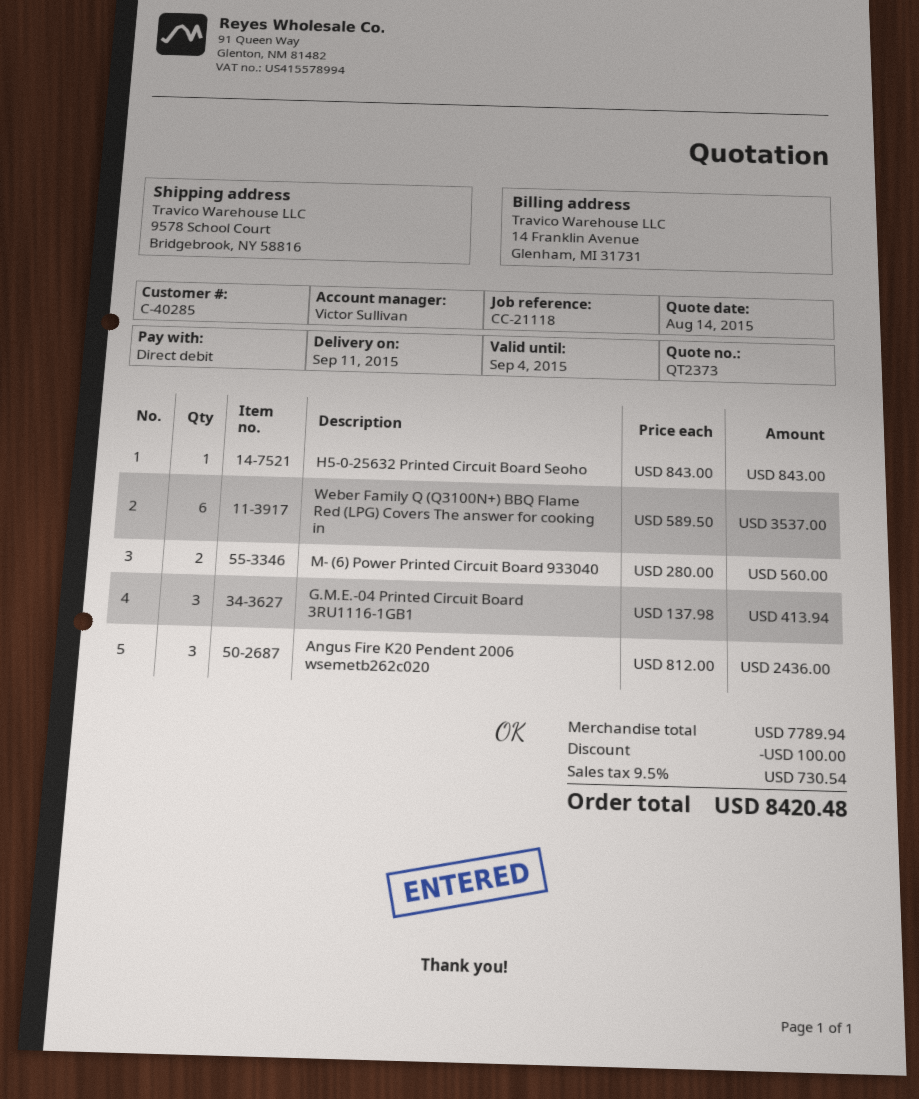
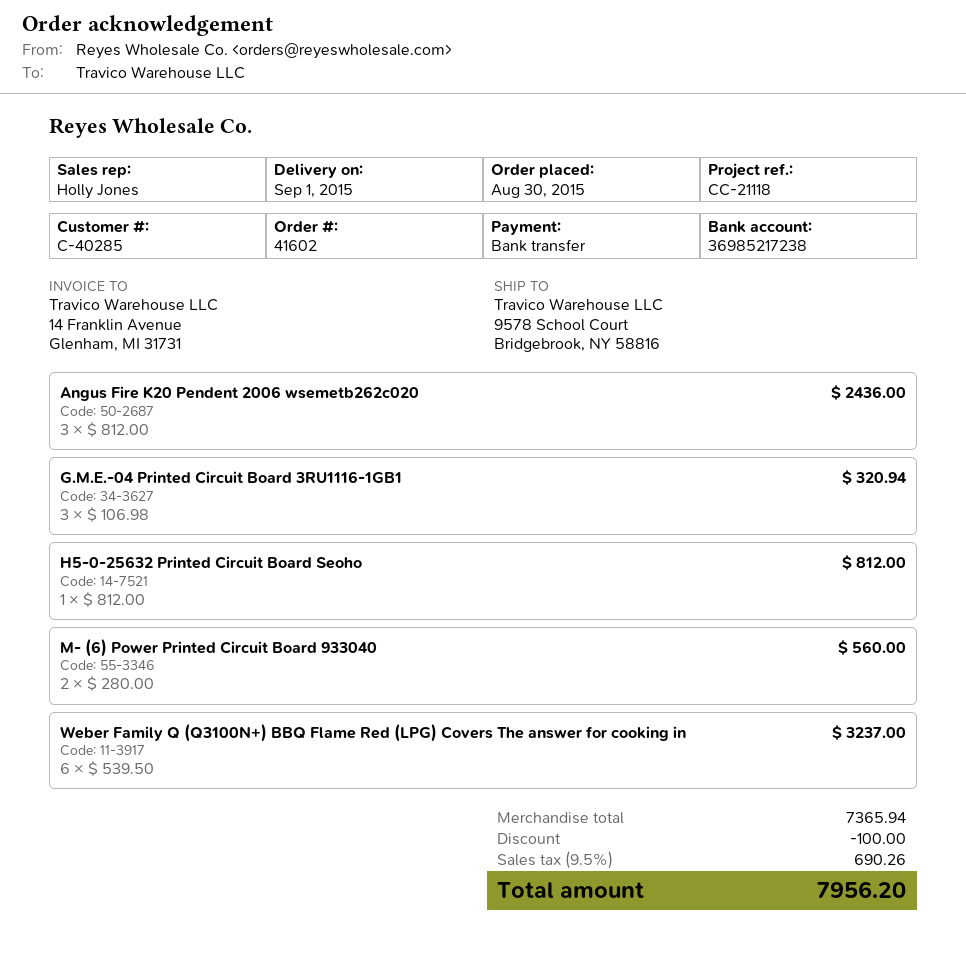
delivery date: 2015-09-11 -> 2015-09-01
sales rep: Victor Sullivan -> Holly Jones
payment method: direct debit -> bank transfer
H5-0-25632 Printed Circuit Board Seoho: 1 x 843.00 = 843.00 -> 1 x 812.00 = 812.00
Weber Family Q (Q3100N+) BBQ Flame Red (LPG) Covers The answer for cooking in: 6 x 589.50 = 3537.00 -> 6 x 539.50 = 3237.00
G.M.E.-04 Printed Circuit Board 3RU1116-1GB1: 3 x 137.98 = 413.94 -> 3 x 106.98 = 320.94
subtotal: 7789.94 -> 7365.94
tax: 9.5% = 730.54 -> 9.5% = 690.26
total: 8420.48 -> 7956.20

